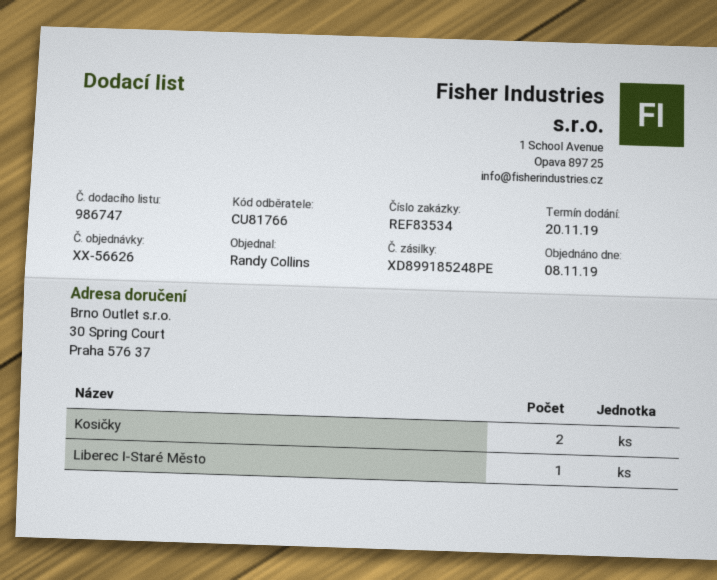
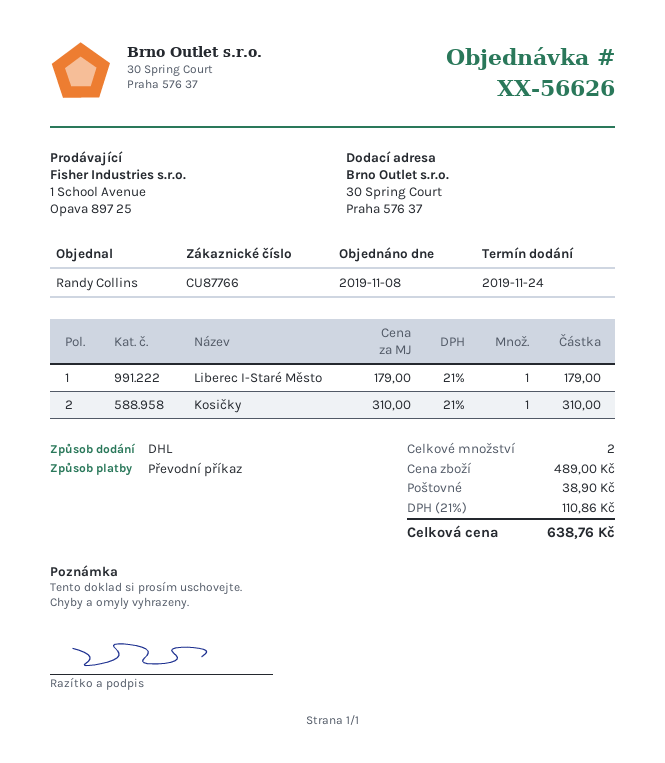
delivery date: 2019-11-20 -> 2019-11-24
customer number: CU81766 -> CU87766
Kosičky: 2 -> 1

